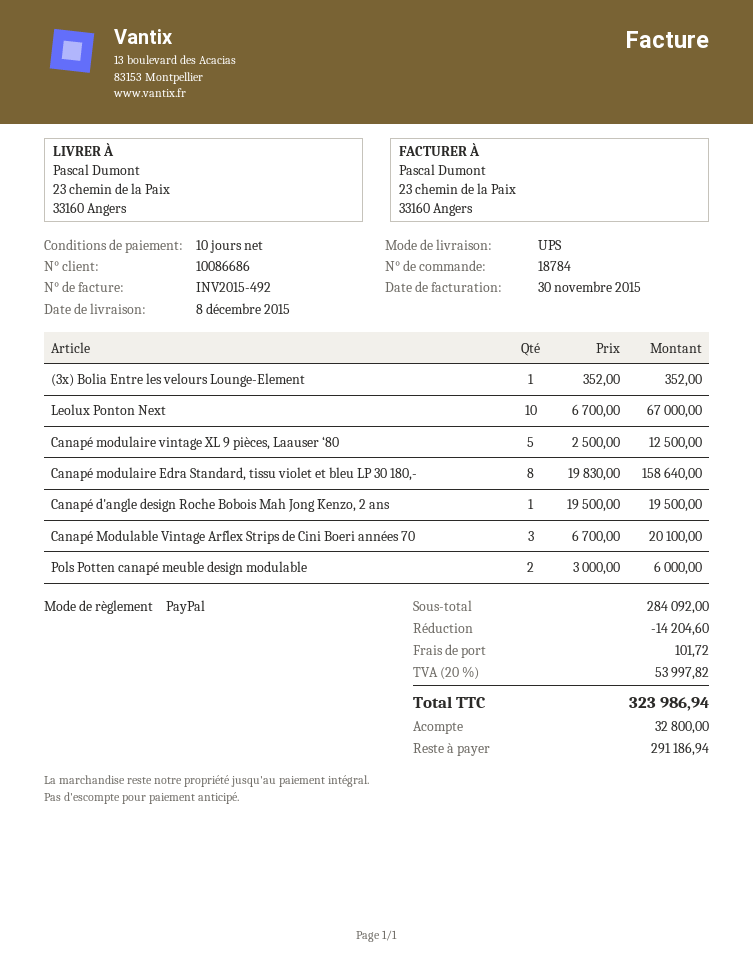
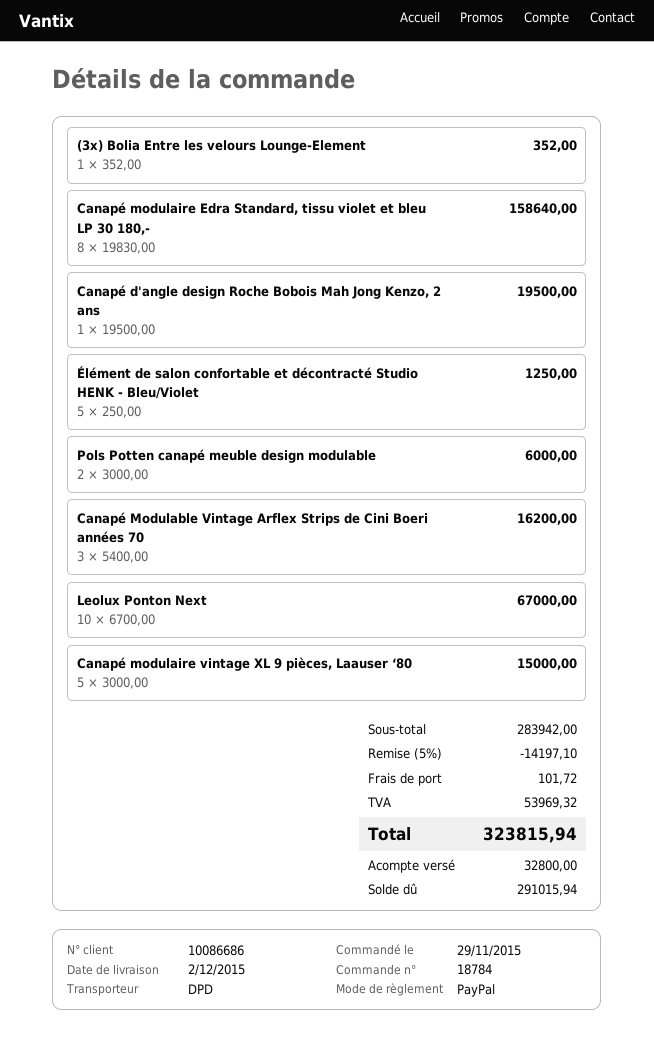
delivery date: 2015-12-08 -> 2015-12-02
shipping method: UPS -> DPD
Canapé modulaire vintage XL 9 pièces, Laauser ‘80: 5 x 2500.00 = 12500.00 -> 5 x 3000.00 = 15000.00
Canapé Modulable Vintage Arflex Strips de Cini Boeri années 70: 3 x 6700.00 = 20100.00 -> 3 x 5400.00 = 16200.00
Élément de salon confortable et décontracté Studio HENK - Bleu/Violet: none -> 5 x 250.00 = 1250.00
subtotal: 284092.00 -> 283942.00
discount: 14204.60 -> 14197.10
tax: 53997.82 -> 53969.32
total: 323986.94 -> 323815.94
balance: 291186.94 -> 291015.94

